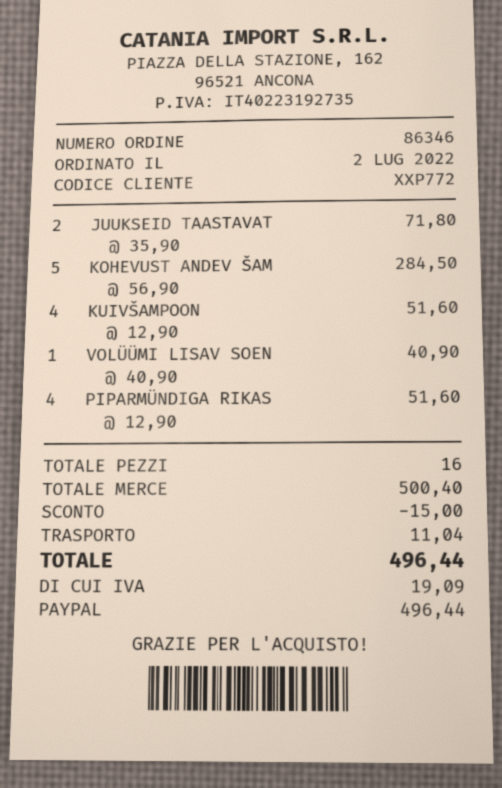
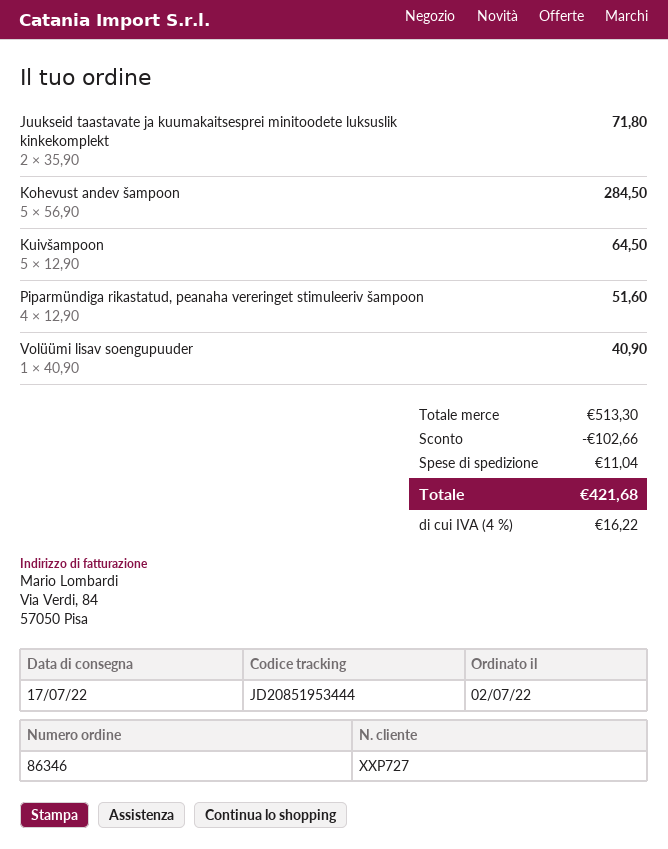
customer number: XXP772 -> XXP727
KUIVŠAMPOON: 4 x 12.90 = 51.60 -> 5 x 12.90 = 64.50
subtotal: 500.40 -> 513.30
discount: 15.00 -> 102.66
tax: 19.09 -> 16.22
total: 496.44 -> 421.68

